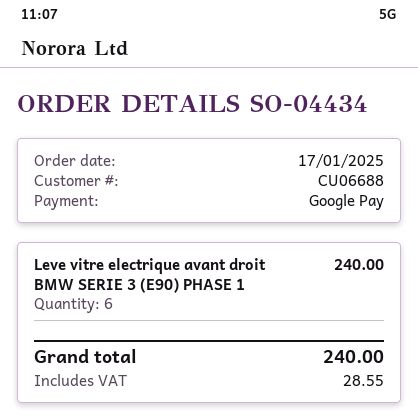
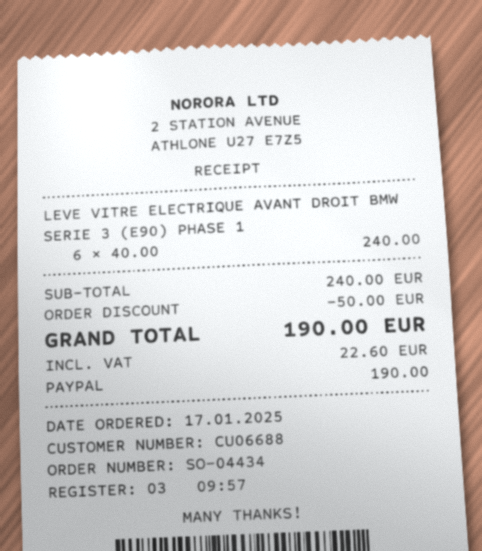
payment method: Google Pay -> PayPal
discount: none -> 50.00
tax: 28.55 -> 22.60
total: 240.00 -> 190.00

